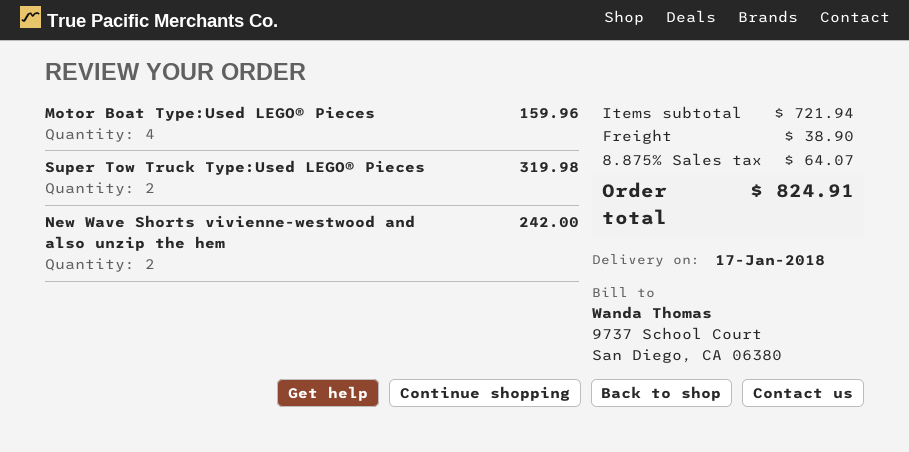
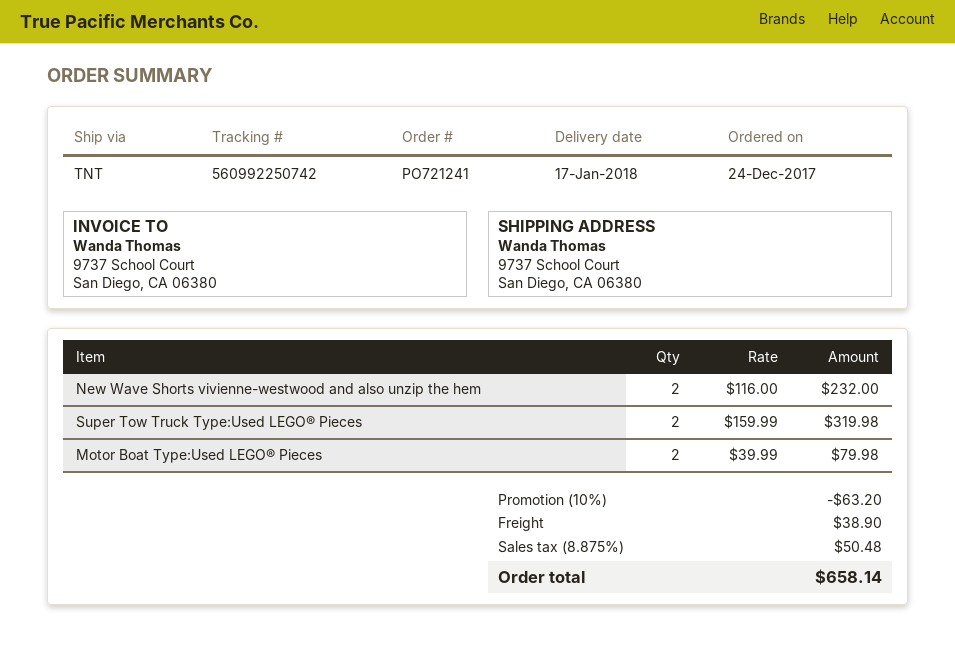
Motor Boat Type:Used LEGO® Pieces: 4 for 159.96 -> 2 for 79.98
New Wave Shorts vivienne-westwood and also unzip the hem: 2 for 242.00 -> 2 for 232.00
discount: none -> 10% = 63.20
tax: 8.875% = 64.07 -> 8.875% = 50.48
total: 824.91 -> 658.14

